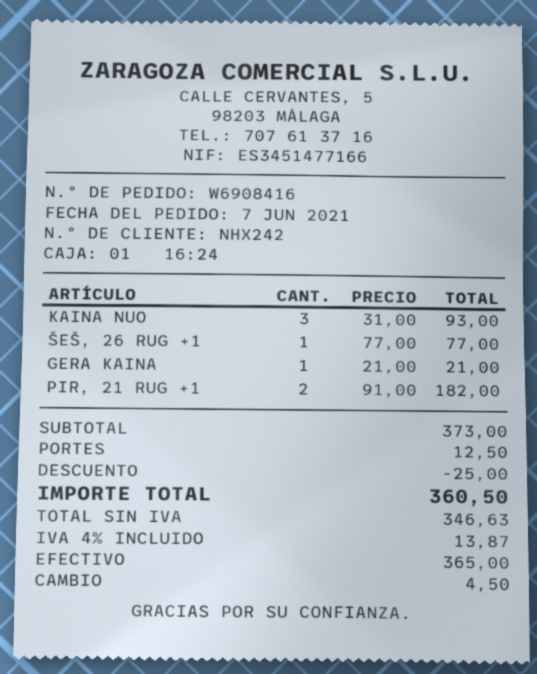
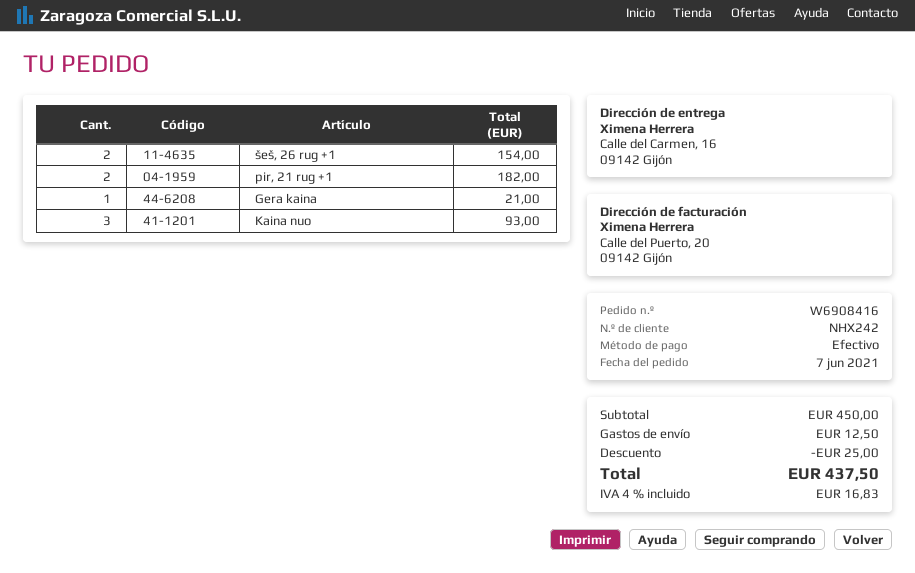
ŠEŠ, 26 RUG +1: 1 for 77.00 -> 2 for 154.00
subtotal: 373.00 -> 450.00
tax: 4% = 13.87 -> 4% = 16.83
total: 360.50 -> 437.50

